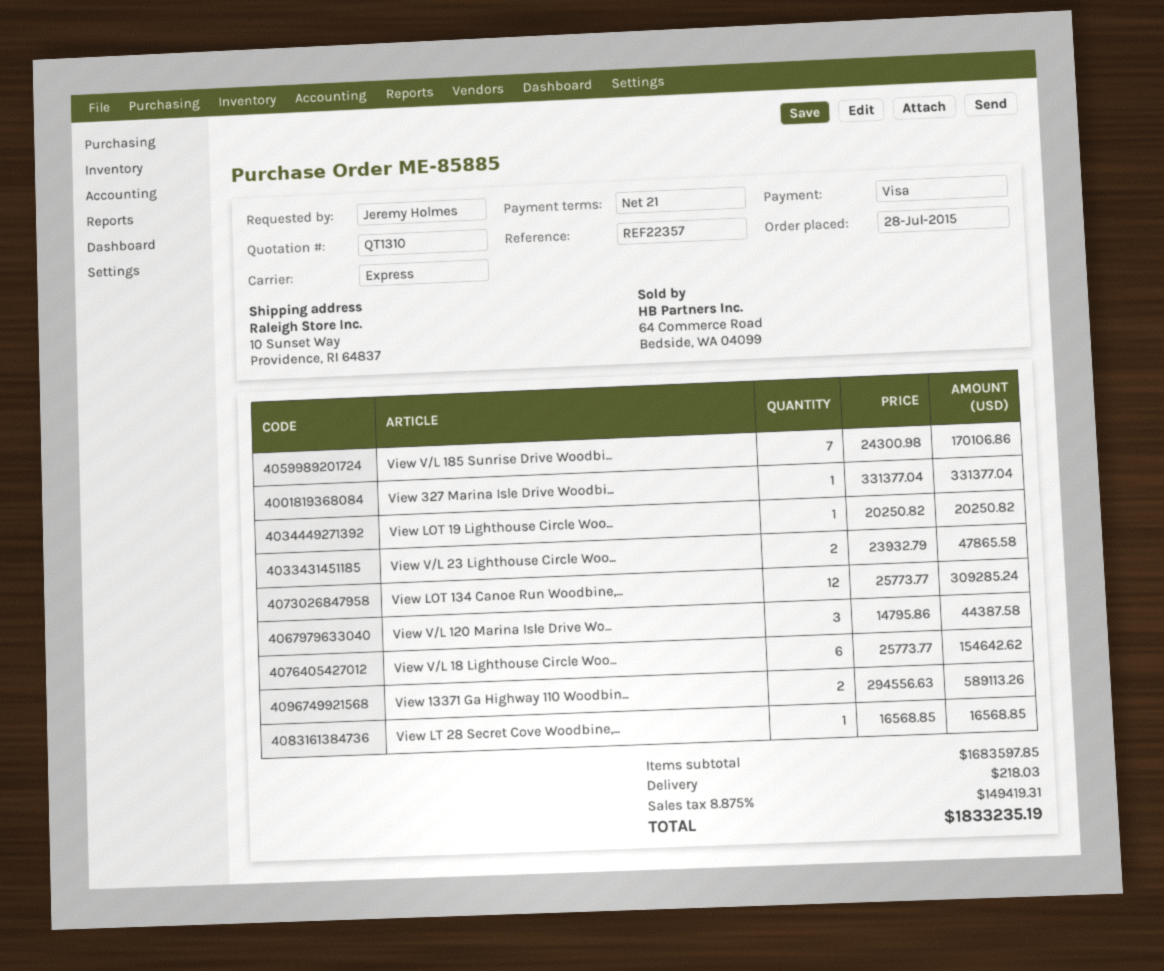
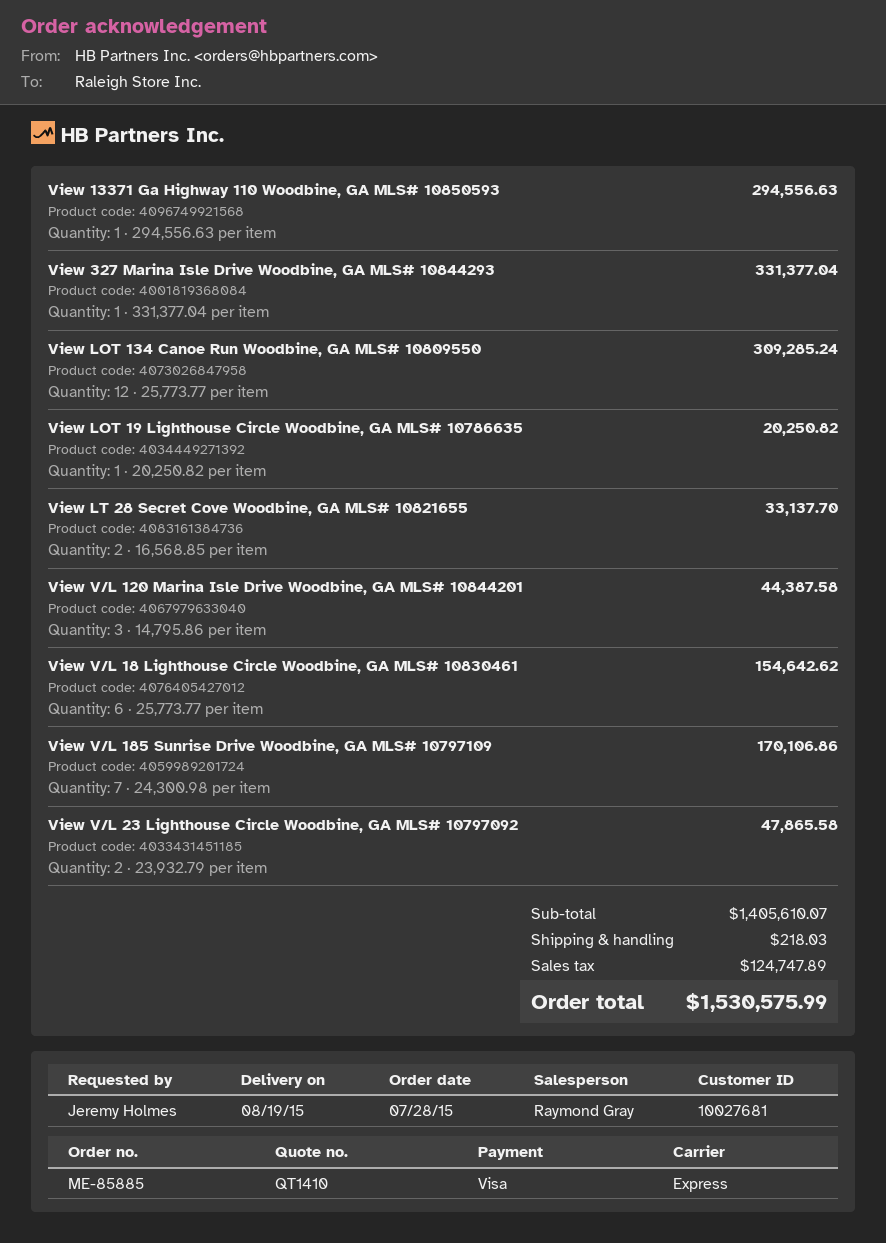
quote number: QT1310 -> QT1410
View 13371 Ga Highway 110 Woodbin...: 2 x 294556.63 = 589113.26 -> 1 x 294556.63 = 294556.63
View LT 28 Secret Cove Woodbine,...: 1 x 16568.85 = 16568.85 -> 2 x 16568.85 = 33137.70
subtotal: 1683597.85 -> 1405610.07
tax: 149419.31 -> 124747.89
total: 1833235.19 -> 1530575.99

